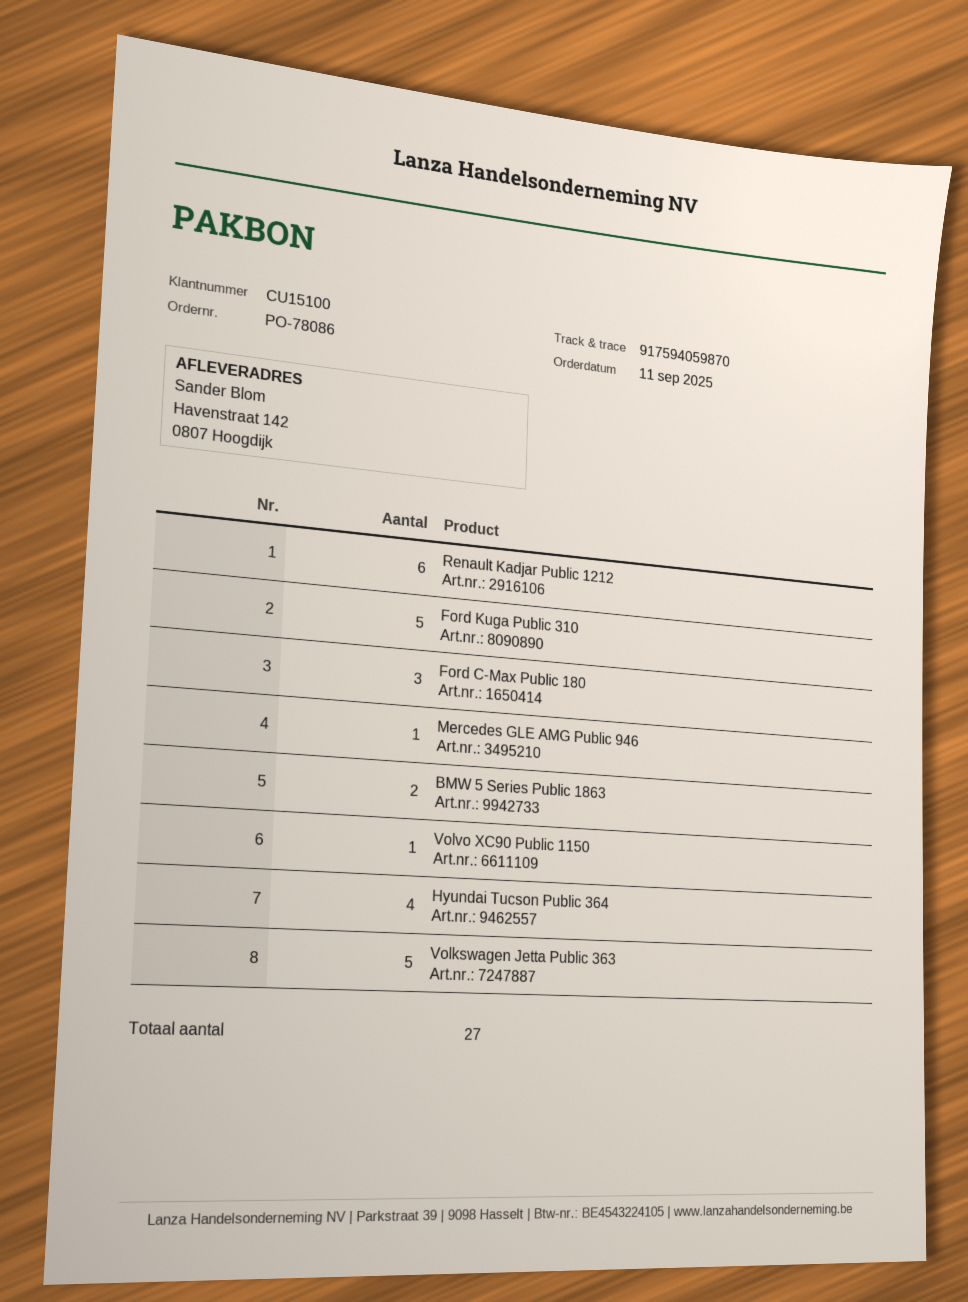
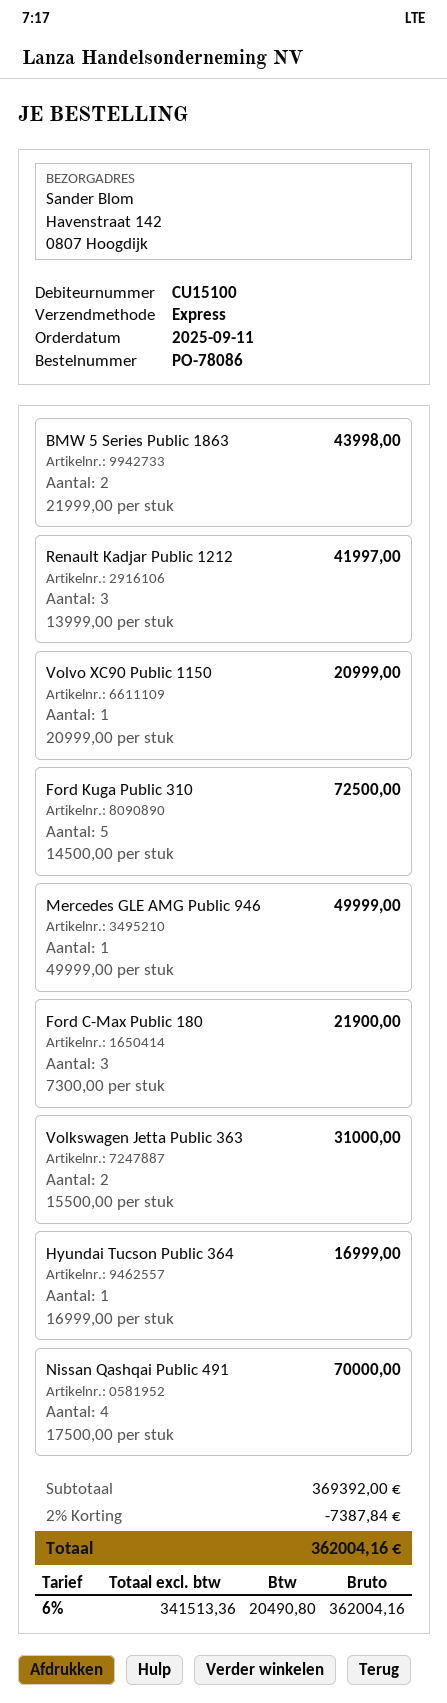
Renault Kadjar Public 1212: 6 -> 3
Hyundai Tucson Public 364: 4 -> 1
Volkswagen Jetta Public 363: 5 -> 2
Nissan Qashqai Public 491: none -> 4

